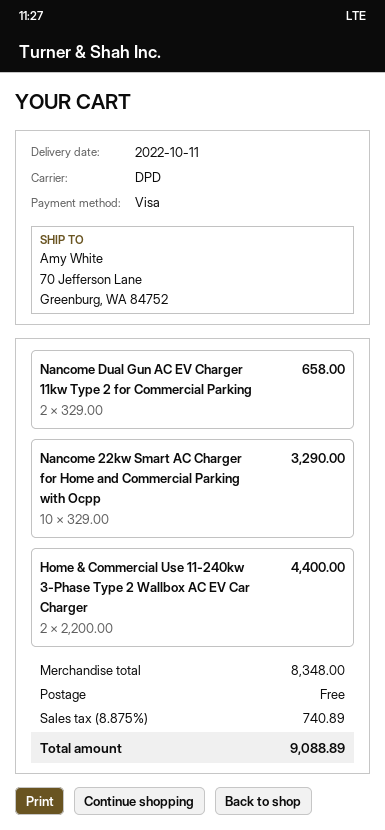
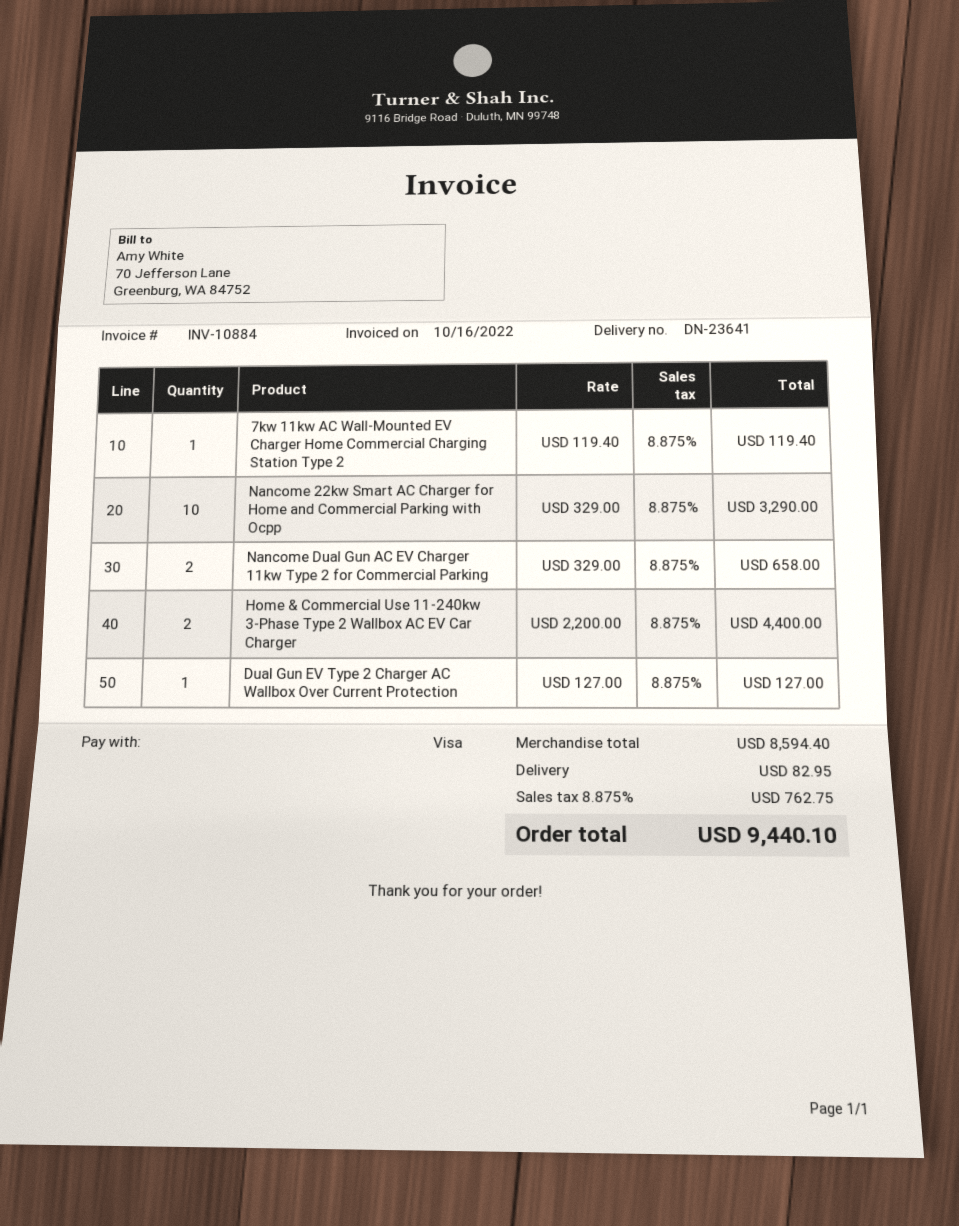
7kw 11kw AC Wall-Mounted EV Charger Home Commercial Charging Station Type 2: none -> 1 x 119.40 = 119.40
Dual Gun EV Type 2 Charger AC Wallbox Over Current Protection: none -> 1 x 127.00 = 127.00
subtotal: 8348.00 -> 8594.40
shipping: 0.00 -> 82.95
tax: 8.875% = 740.89 -> 8.875% = 762.75
total: 9088.89 -> 9440.10

